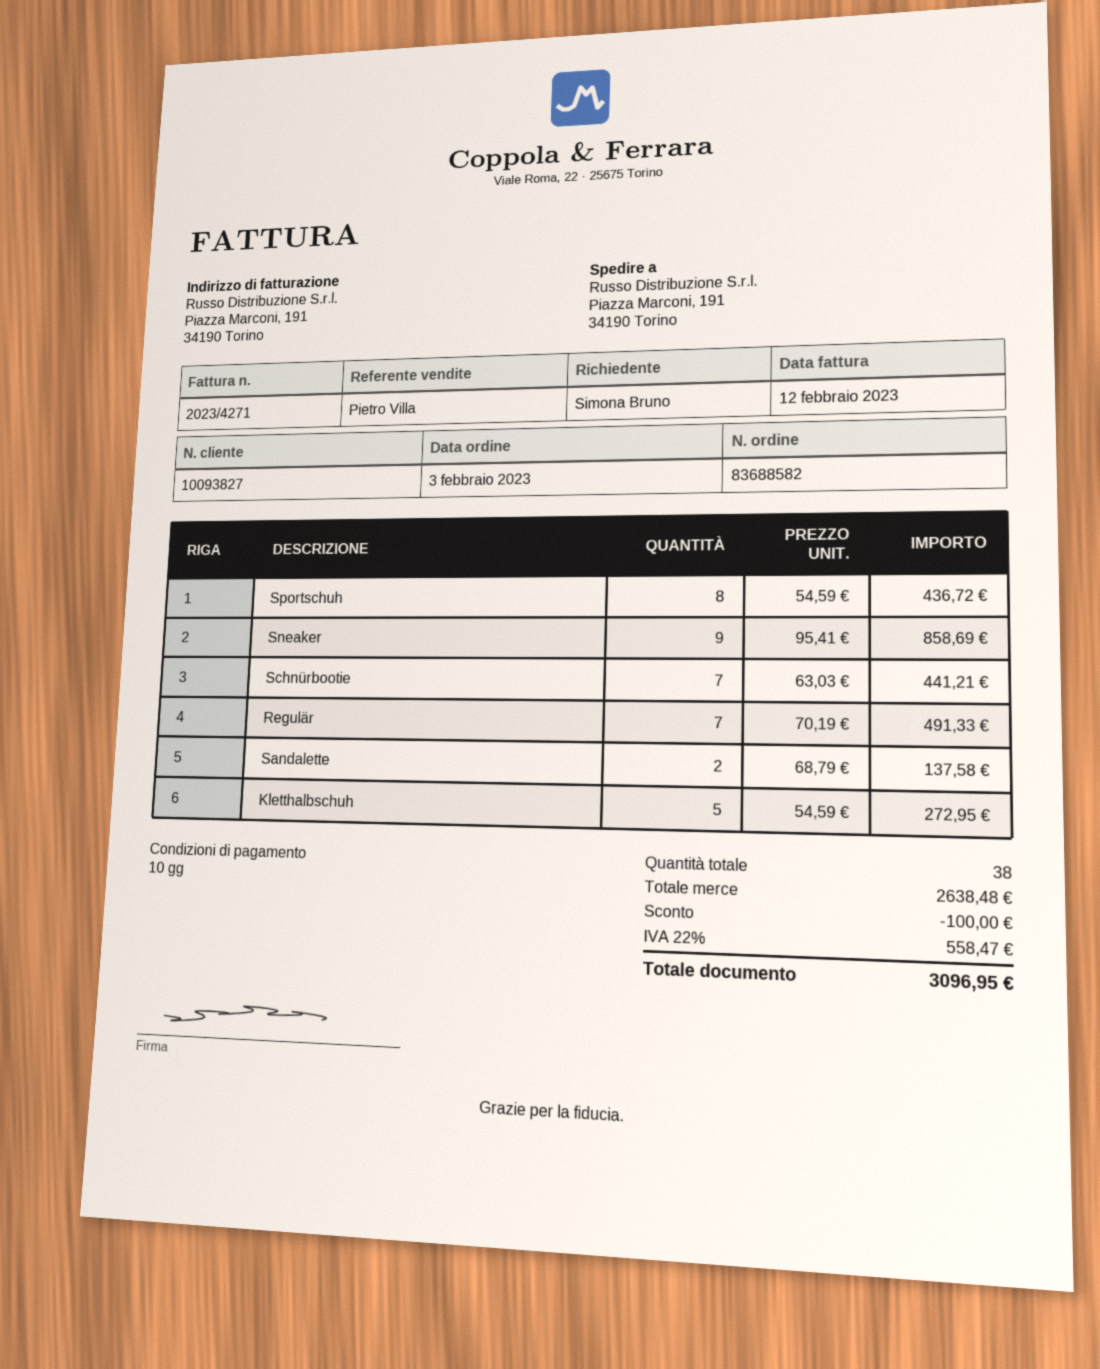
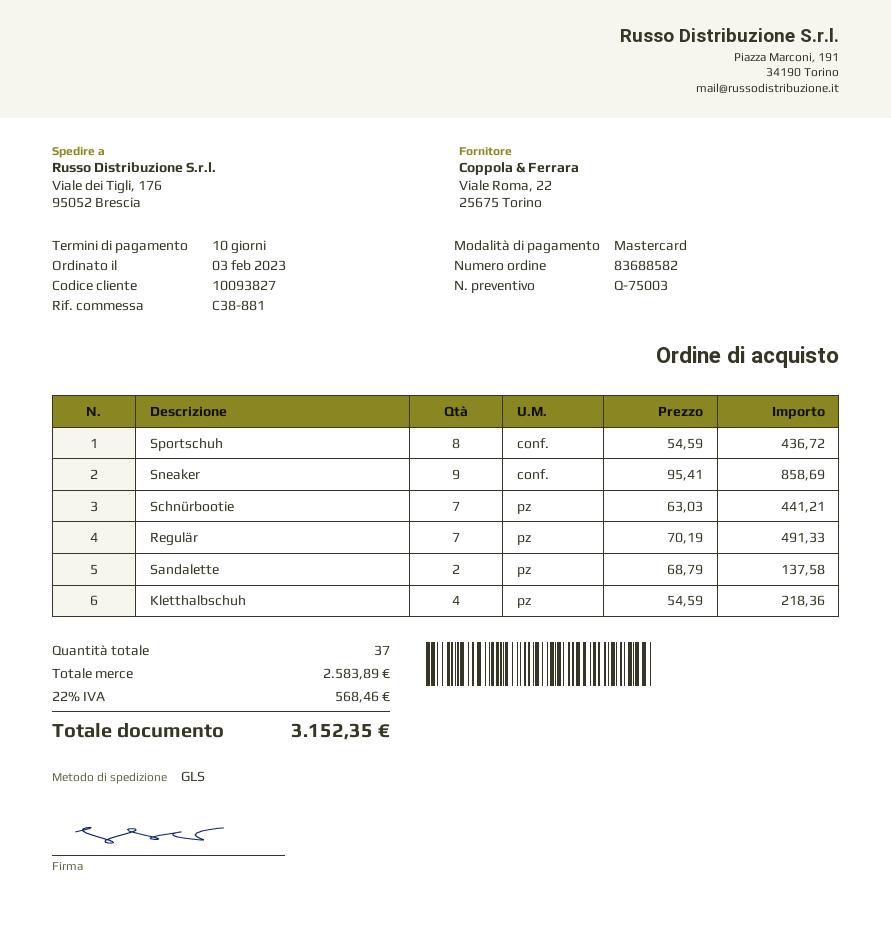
ship to: Piazza Marconi, 191, 34190 Torino -> Viale dei Tigli, 176, 95052 Brescia
Kletthalbschuh: 5 x 54.59 = 272.95 -> 4 x 54.59 = 218.36
total quantity: 38 -> 37
subtotal: 2638.48 -> 2583.89
discount: 100.00 -> none
tax: 22% = 558.47 -> 22% = 568.46
total: 3096.95 -> 3152.35

